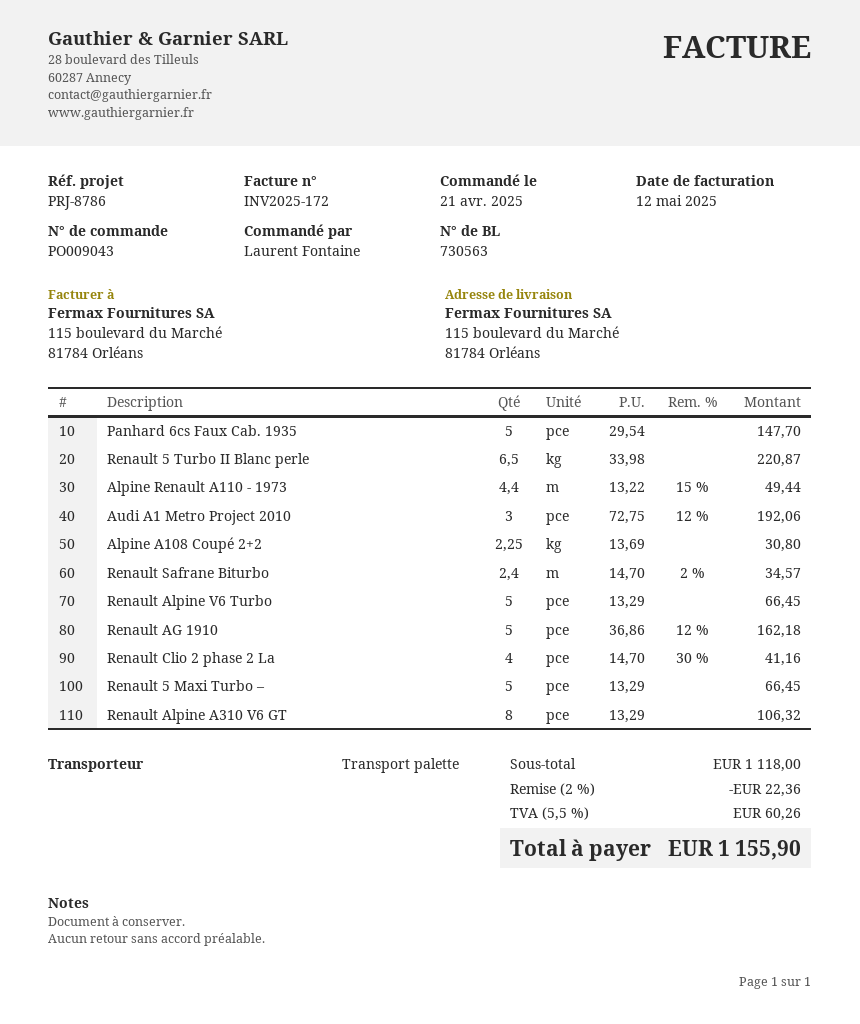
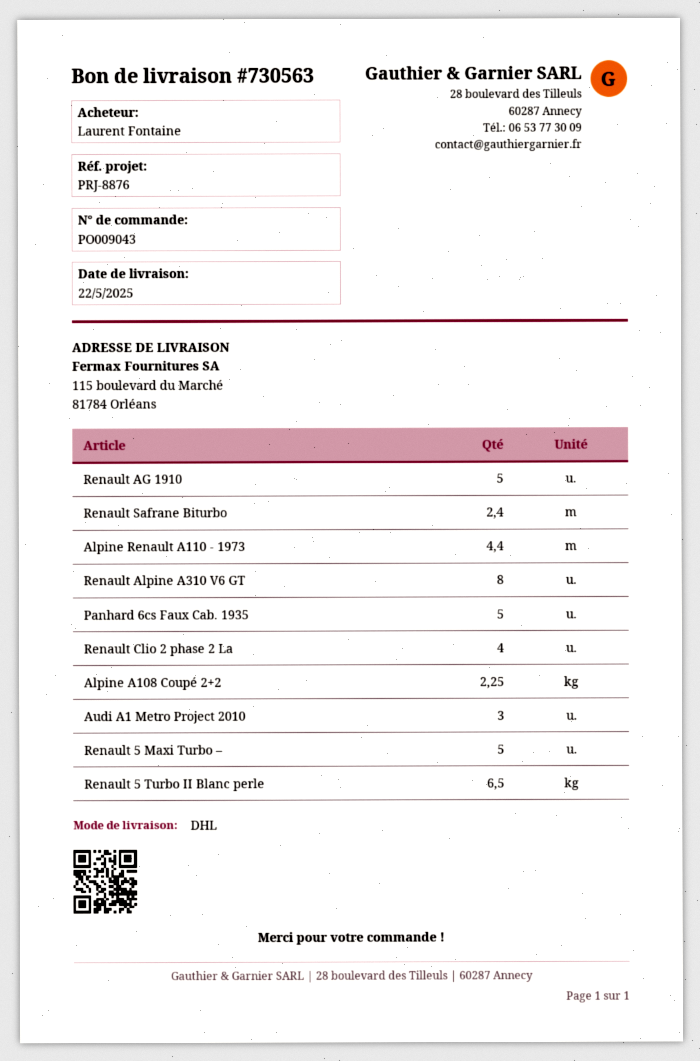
reference: PRJ-8786 -> PRJ-8876
shipping method: pallet freight -> DHL
Renault Alpine V6 Turbo: 5 -> none

